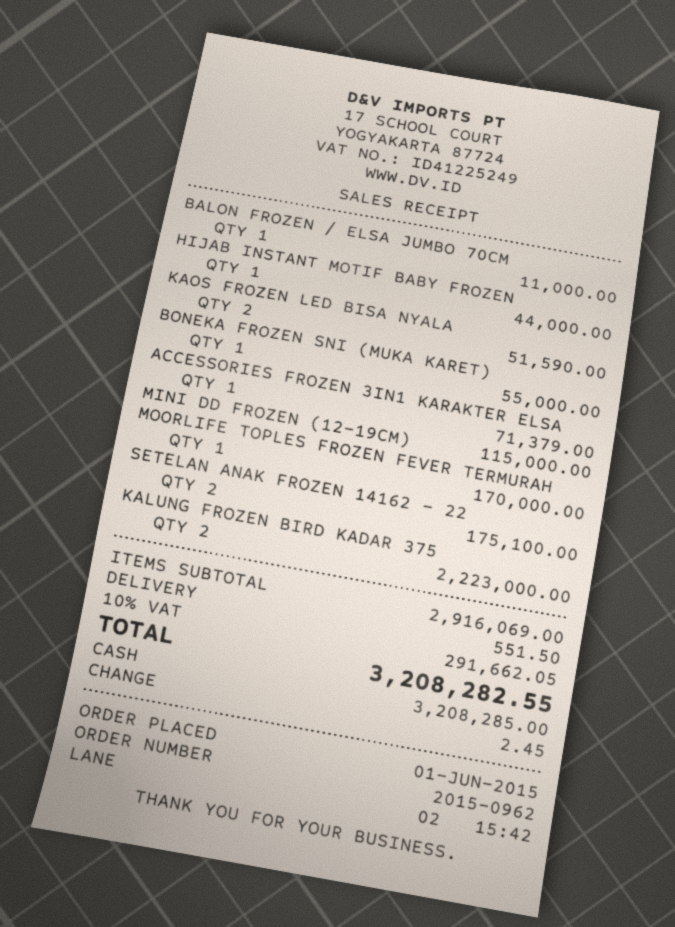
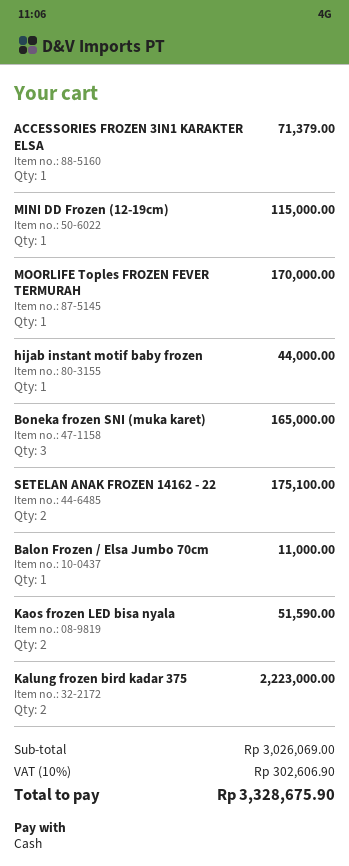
BONEKA FROZEN SNI (MUKA KARET): 1 for 55000.00 -> 3 for 165000.00
subtotal: 2916069.00 -> 3026069.00
shipping: 551.50 -> none
tax: 10% = 291662.05 -> 10% = 302606.90
total: 3208282.55 -> 3328675.90

